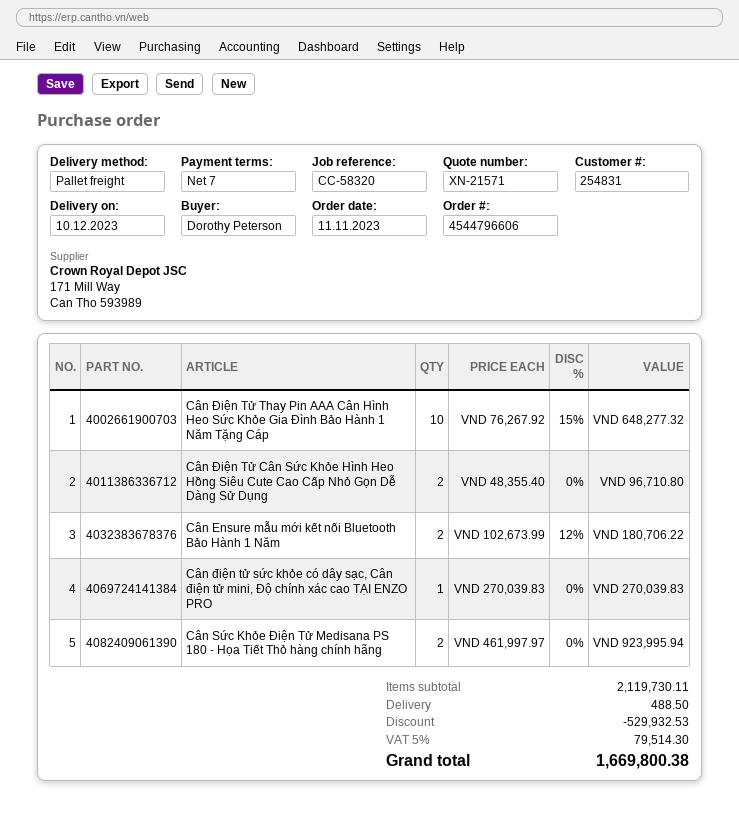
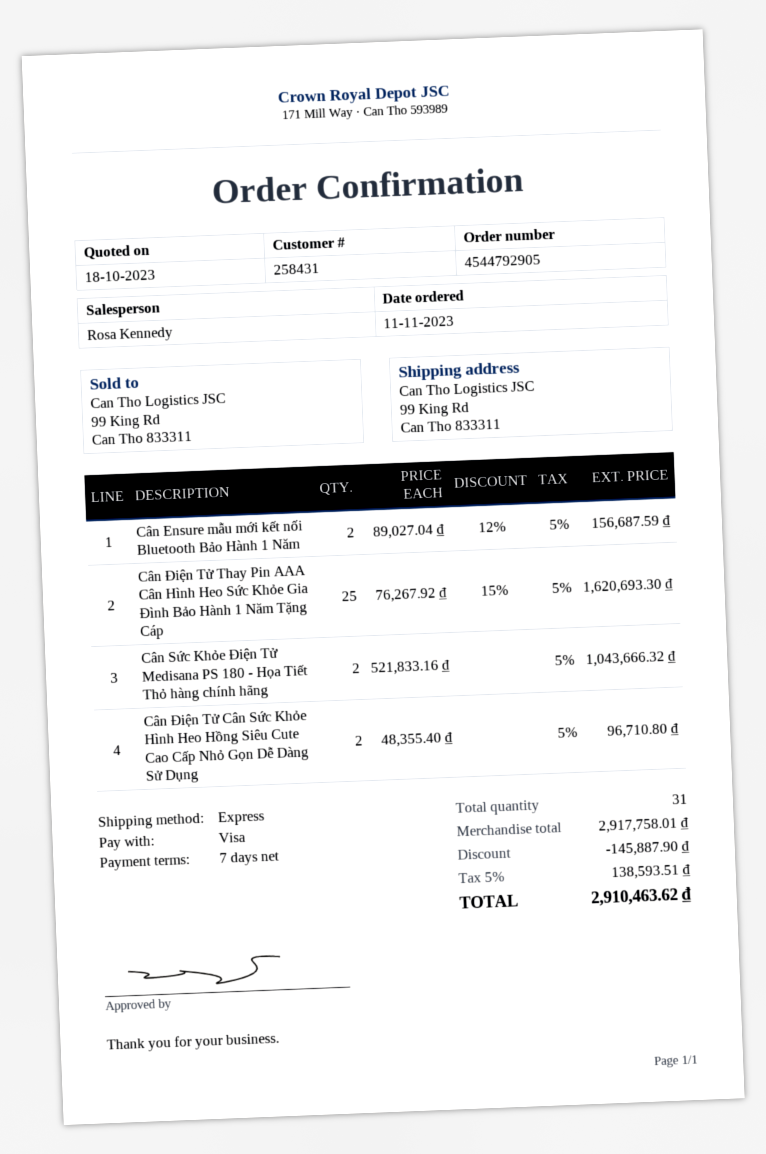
order number: 4544796606 -> 4544792905
customer number: 254831 -> 258431
shipping method: pallet freight -> express
Cân Điện Tử Thay Pin AAA Cân Hình Heo Sức Khỏe Gia Đình Bảo Hành 1 Năm Tặng Cáp: 10 x 76267.92 - 15% = 648277.32 -> 25 x 76267.92 - 15% = 1620693.30
Cân Ensure mẫu mới kết nối Bluetooth Bảo Hành 1 Năm: 2 x 102673.99 - 12% = 180706.22 -> 2 x 89027.04 - 12% = 156687.59
Cân điện tử sức khỏe có dây sạc, Cân điện tử mini, Độ chính xác cao TẠI ENZO PRO: 1 x 270039.83 = 270039.83 -> none
Cân Sức Khỏe Điện Tử Medisana PS 180 - Họa Tiết Thỏ hàng chính hãng: 2 x 461997.97 = 923995.94 -> 2 x 521833.16 = 1043666.32
subtotal: 2119730.11 -> 2917758.01
discount: 529932.53 -> 145887.90
shipping: 488.50 -> none
tax: 5% = 79514.30 -> 5% = 138593.51
total: 1669800.38 -> 2910463.62

